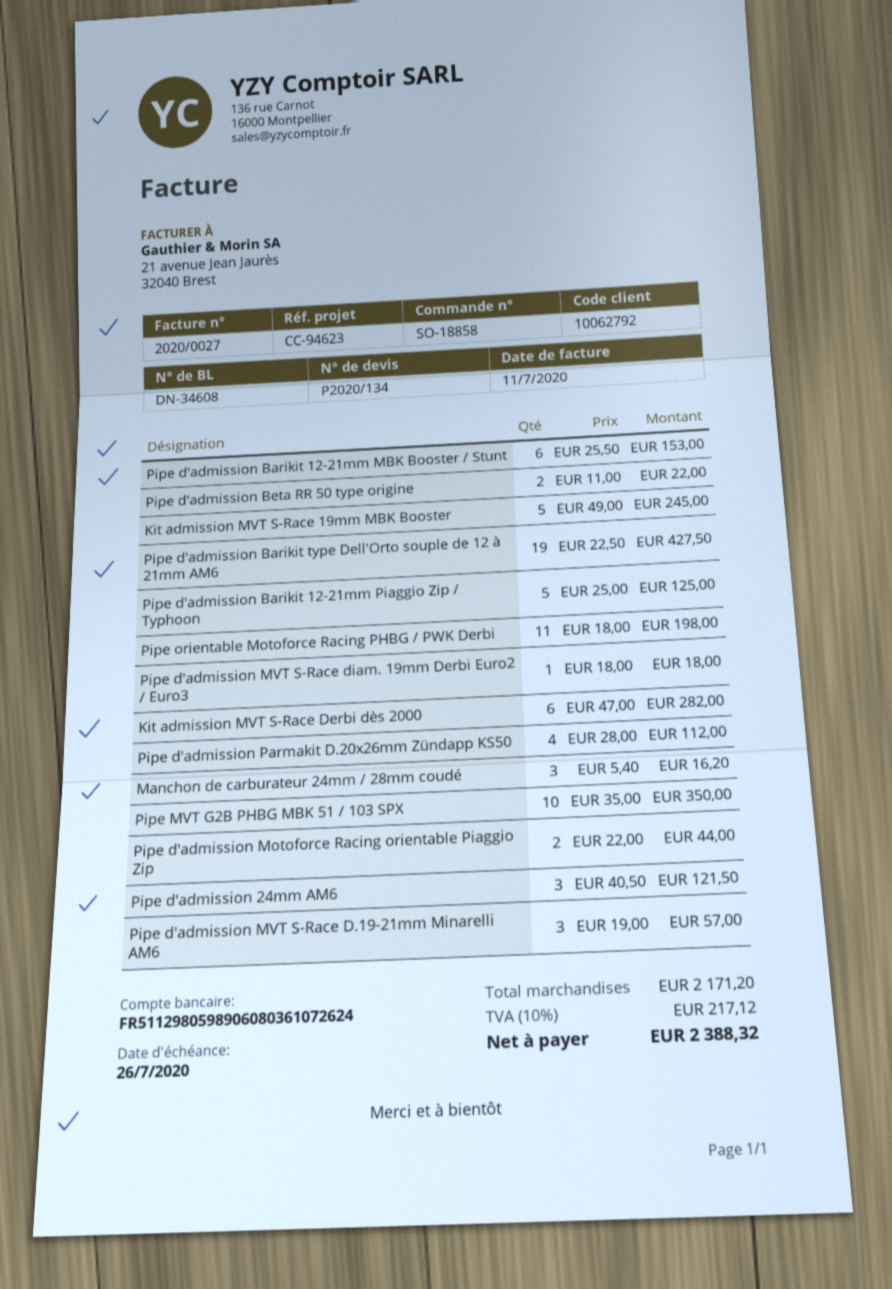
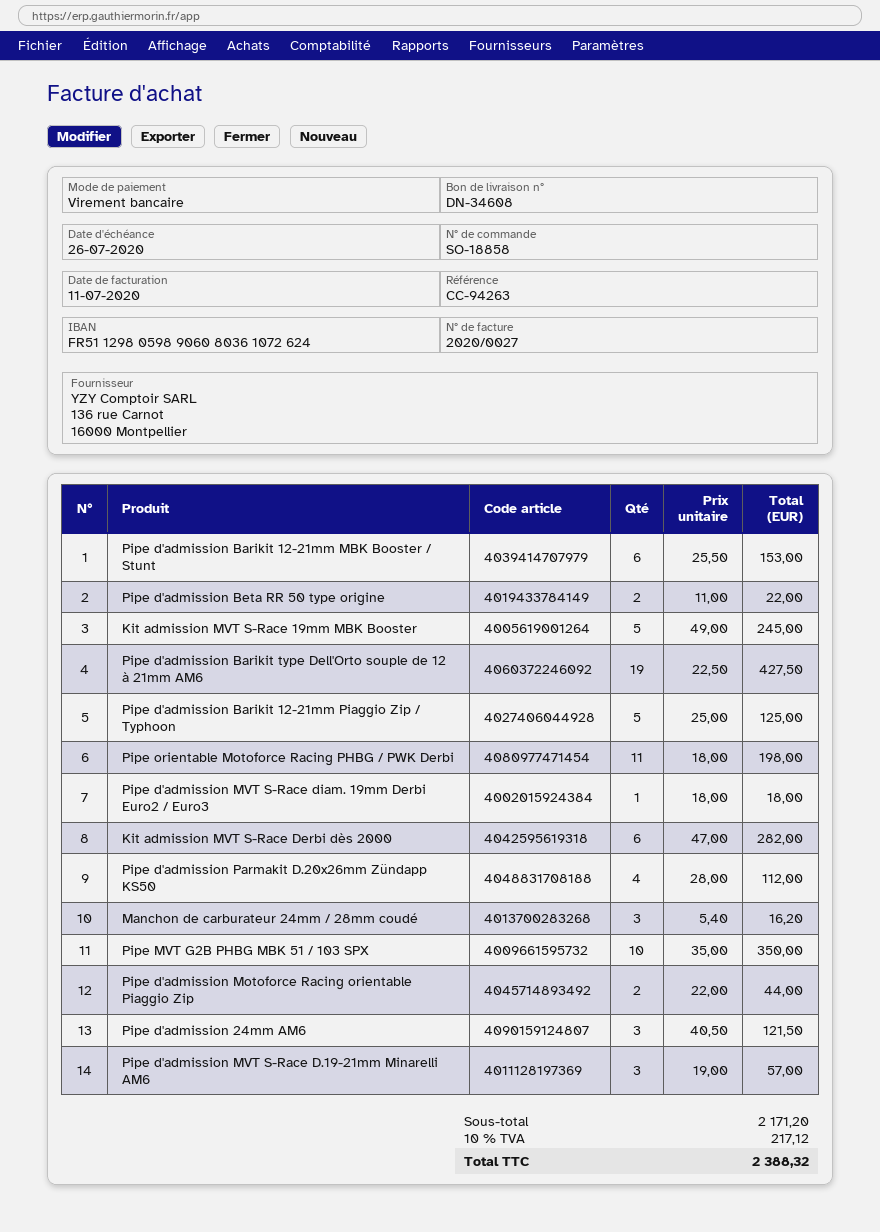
reference: CC-94623 -> CC-94263

